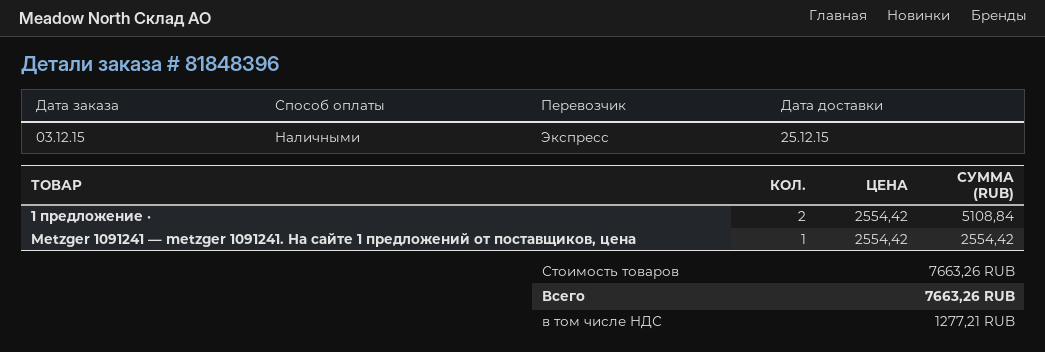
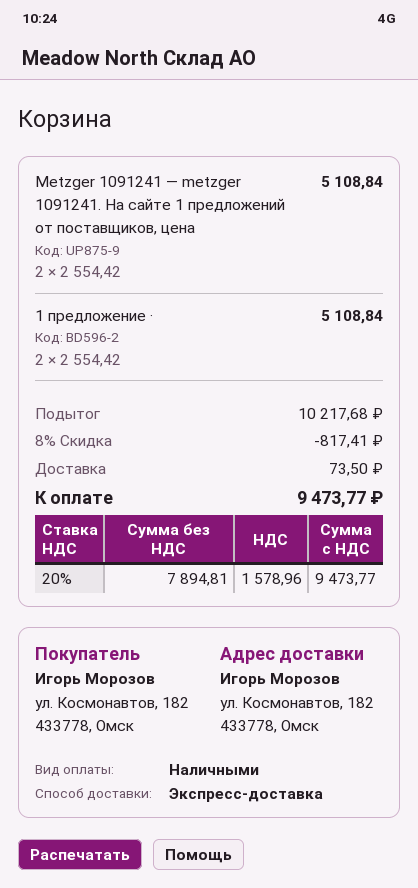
Metzger 1091241 — metzger 1091241. На сайте 1 предложений от поставщиков, цена: 1 x 2554.42 = 2554.42 -> 2 x 2554.42 = 5108.84
subtotal: 7663.26 -> 10217.68
discount: none -> 8% = 817.41
shipping: none -> 73.50
tax: 1277.21 -> 1578.96
total: 7663.26 -> 9473.77

